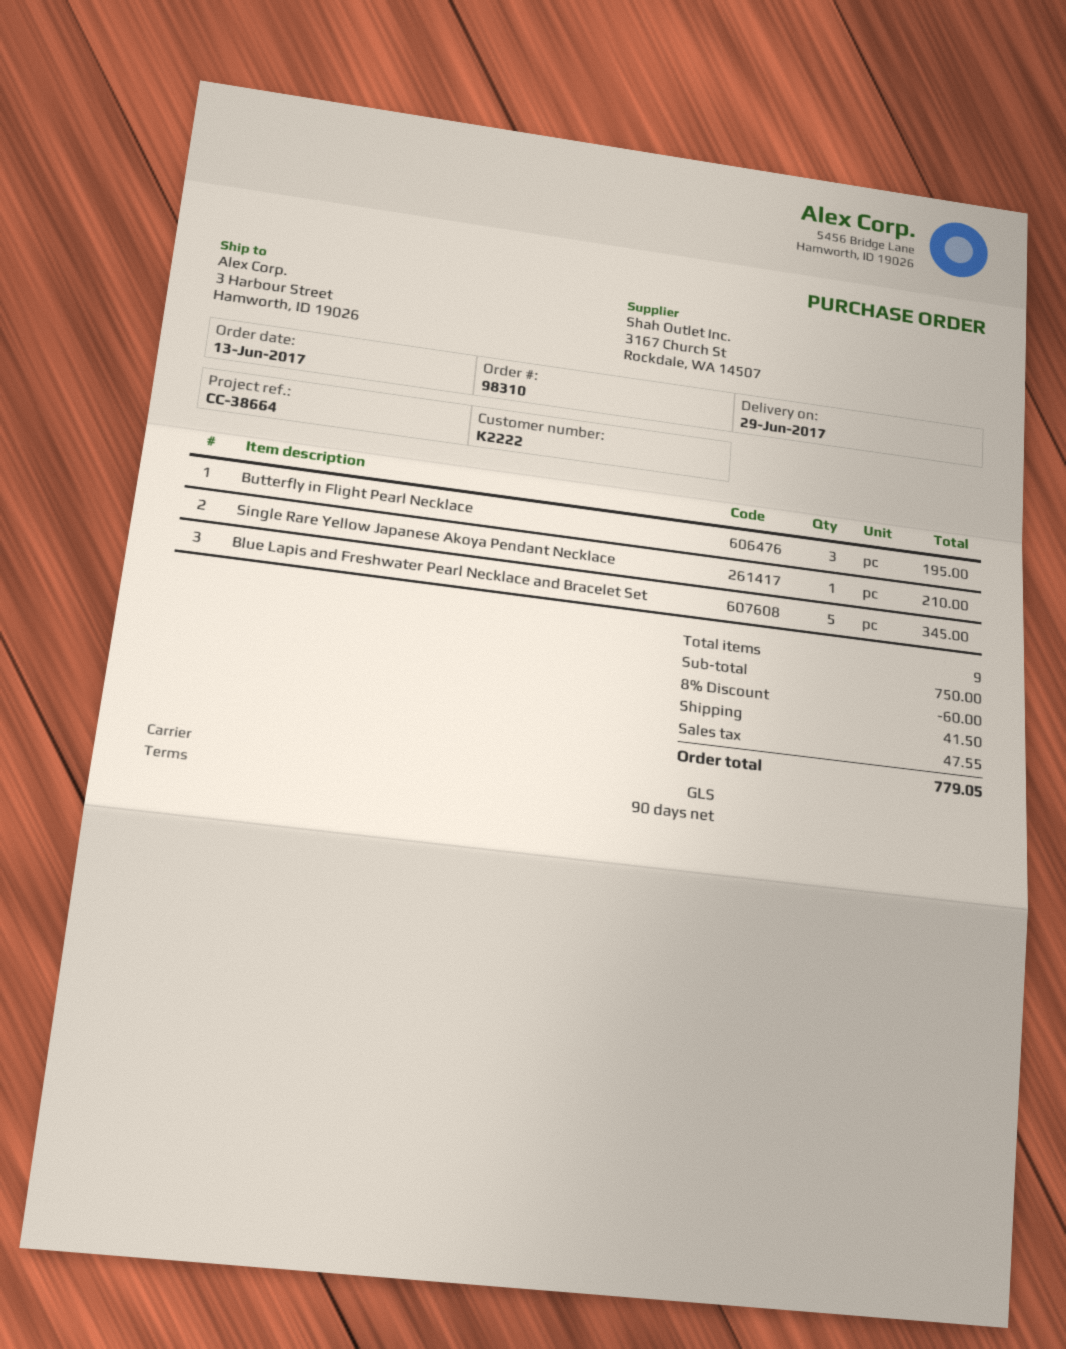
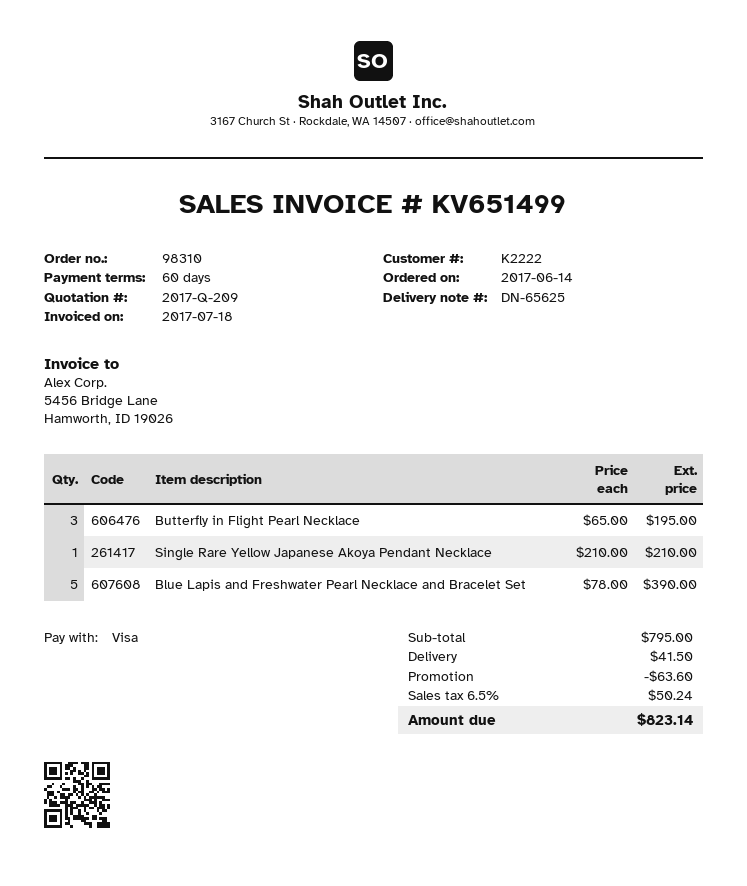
order date: 2017-06-13 -> 2017-06-14
payment terms: 90 days -> 60 days
Blue Lapis and Freshwater Pearl Necklace and Bracelet Set: 5 for 345.00 -> 5 for 390.00
subtotal: 750.00 -> 795.00
discount: 60.00 -> 63.60
tax: 47.55 -> 50.24
total: 779.05 -> 823.14

